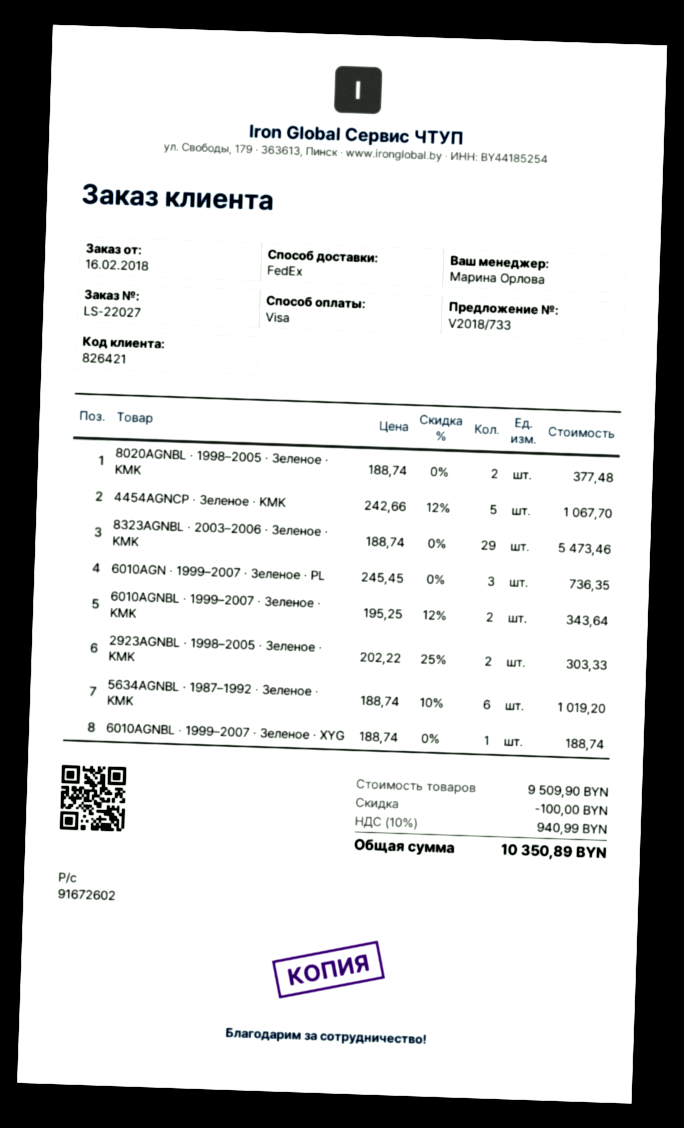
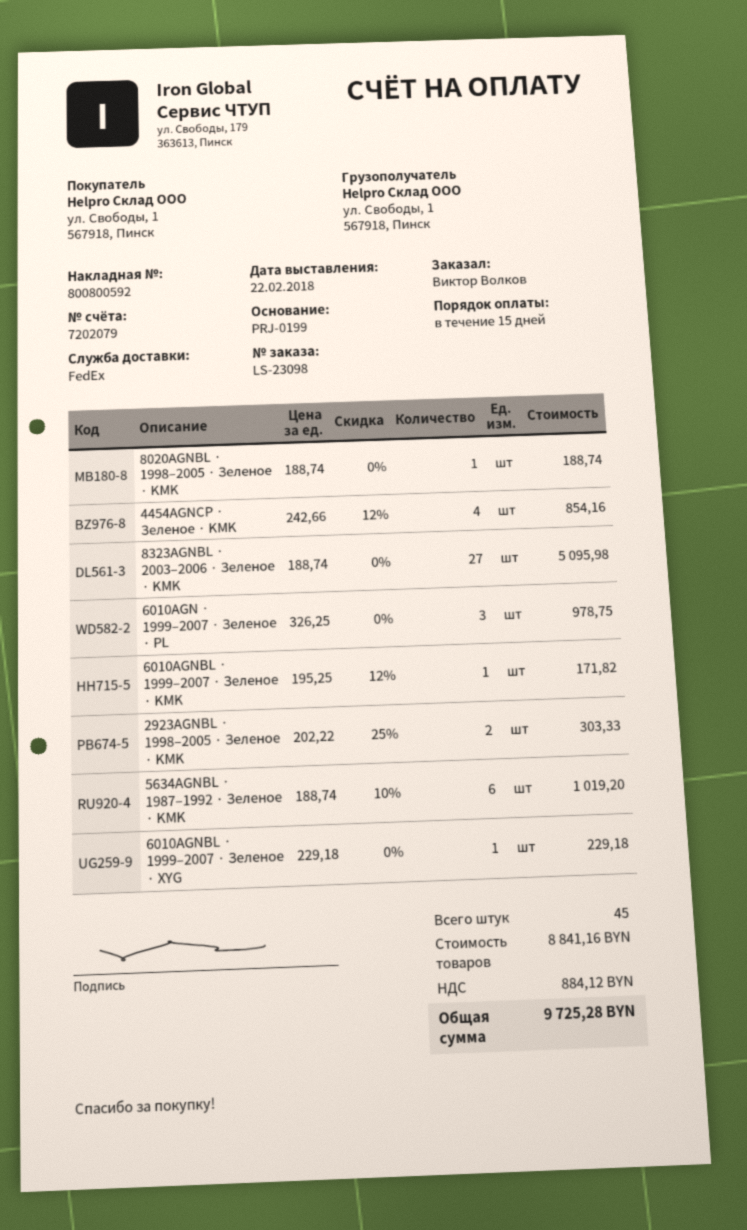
order number: LS-22027 -> LS-23098
8020AGNBL · 1998–2005 · Зеленое · KMK: 2 x 188.74 = 377.48 -> 1 x 188.74 = 188.74
4454AGNCP · Зеленое · KMK: 5 x 242.66 - 12% = 1067.70 -> 4 x 242.66 - 12% = 854.16
8323AGNBL · 2003–2006 · Зеленое · KMK: 29 x 188.74 = 5473.46 -> 27 x 188.74 = 5095.98
6010AGN · 1999–2007 · Зеленое · PL: 3 x 245.45 = 736.35 -> 3 x 326.25 = 978.75
6010AGNBL · 1999–2007 · Зеленое · KMK: 2 x 195.25 - 12% = 343.64 -> 1 x 195.25 - 12% = 171.82
6010AGNBL · 1999–2007 · Зеленое · XYG: 1 x 188.74 = 188.74 -> 1 x 229.18 = 229.18
subtotal: 9509.90 -> 8841.16
discount: 100.00 -> none
tax: 940.99 -> 884.12
total: 10350.89 -> 9725.28

